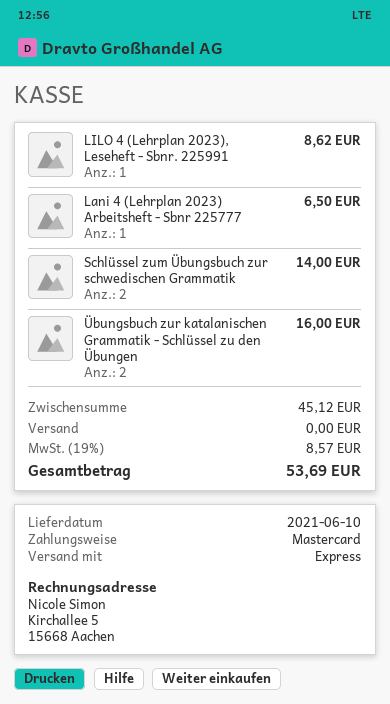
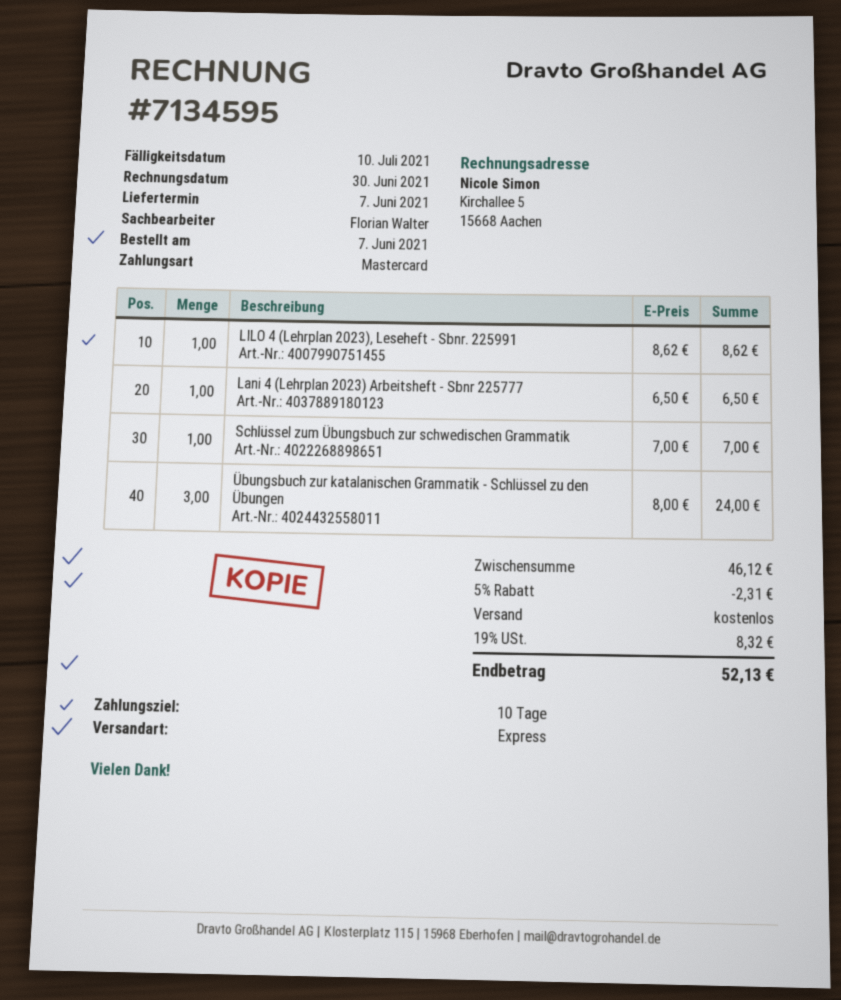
delivery date: 2021-06-10 -> 2021-06-07
Schlüssel zum Übungsbuch zur schwedischen Grammatik: 2 for 14.00 -> 1 for 7.00
Übungsbuch zur katalanischen Grammatik - Schlüssel zu den Übungen: 2 for 16.00 -> 3 for 24.00
subtotal: 45.12 -> 46.12
discount: none -> 5% = 2.31
tax: 19% = 8.57 -> 19% = 8.32
total: 53.69 -> 52.13

